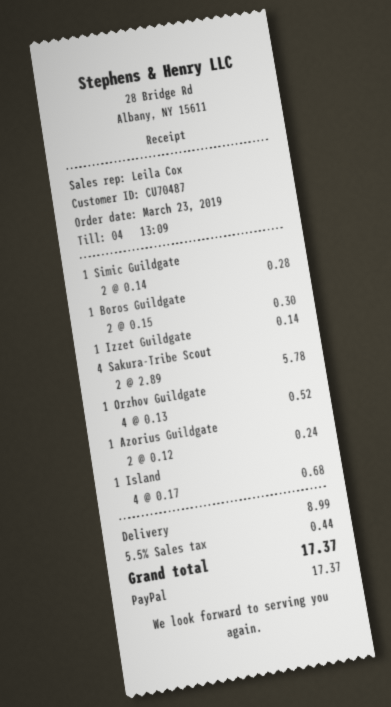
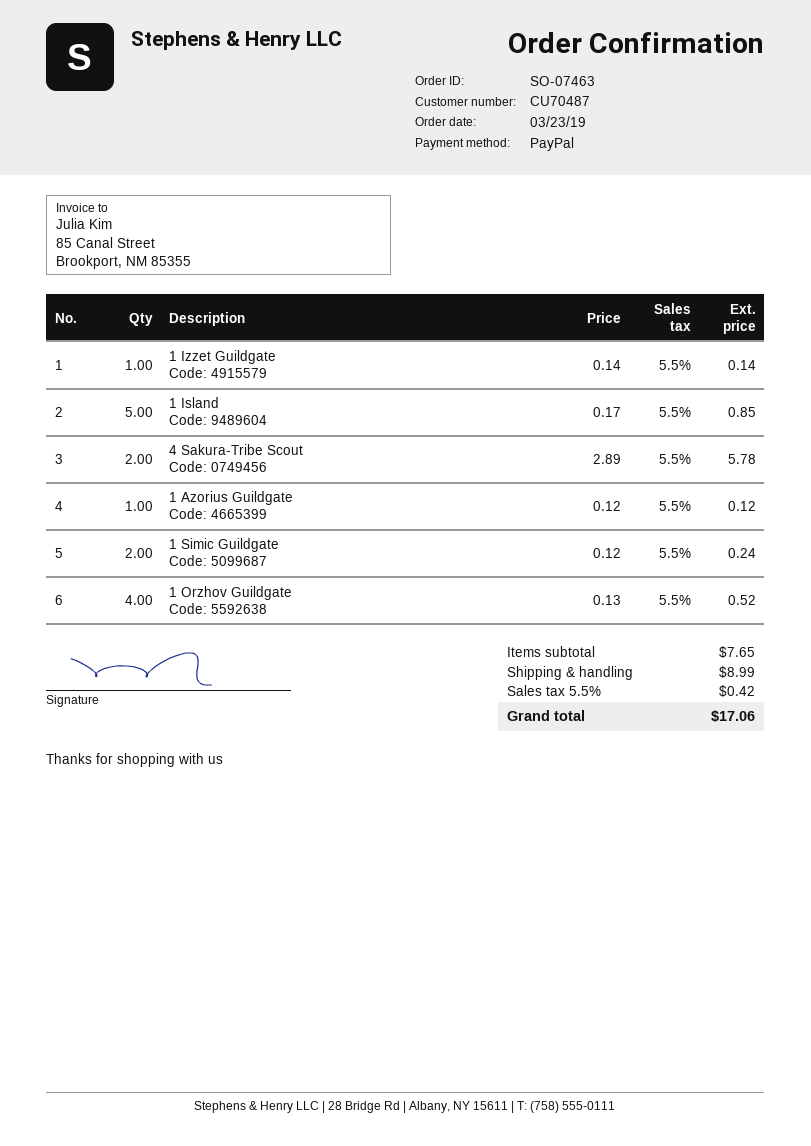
1 Simic Guildgate: 2 x 0.14 = 0.28 -> 2 x 0.12 = 0.24
1 Boros Guildgate: 2 x 0.15 = 0.30 -> none
1 Azorius Guildgate: 2 x 0.12 = 0.24 -> 1 x 0.12 = 0.12
1 Island: 4 x 0.17 = 0.68 -> 5 x 0.17 = 0.85
tax: 5.5% = 0.44 -> 5.5% = 0.42
total: 17.37 -> 17.06

